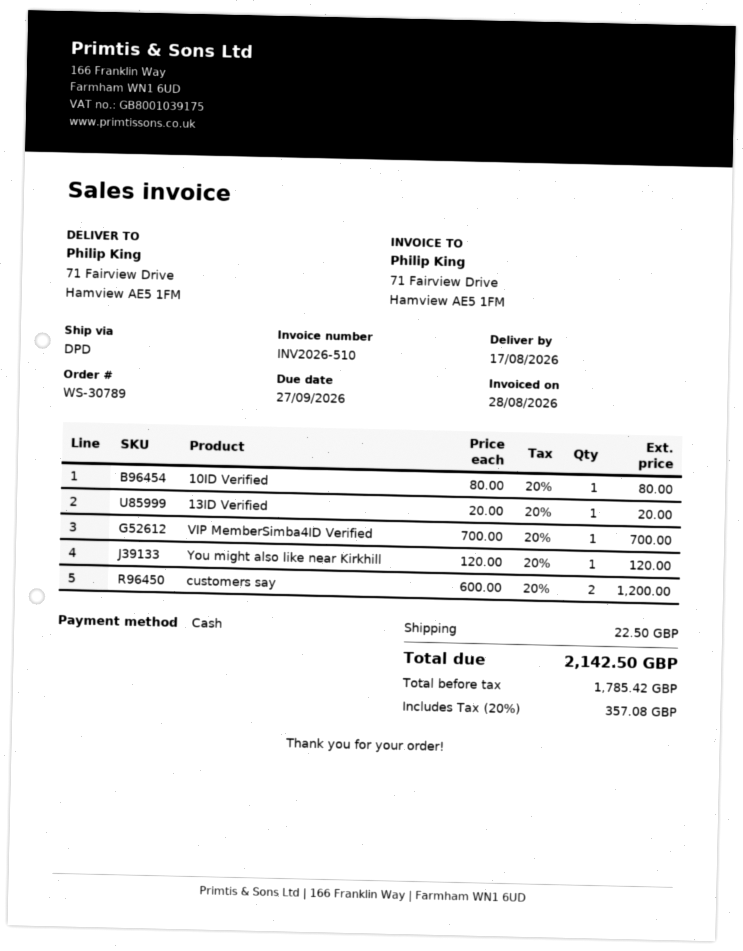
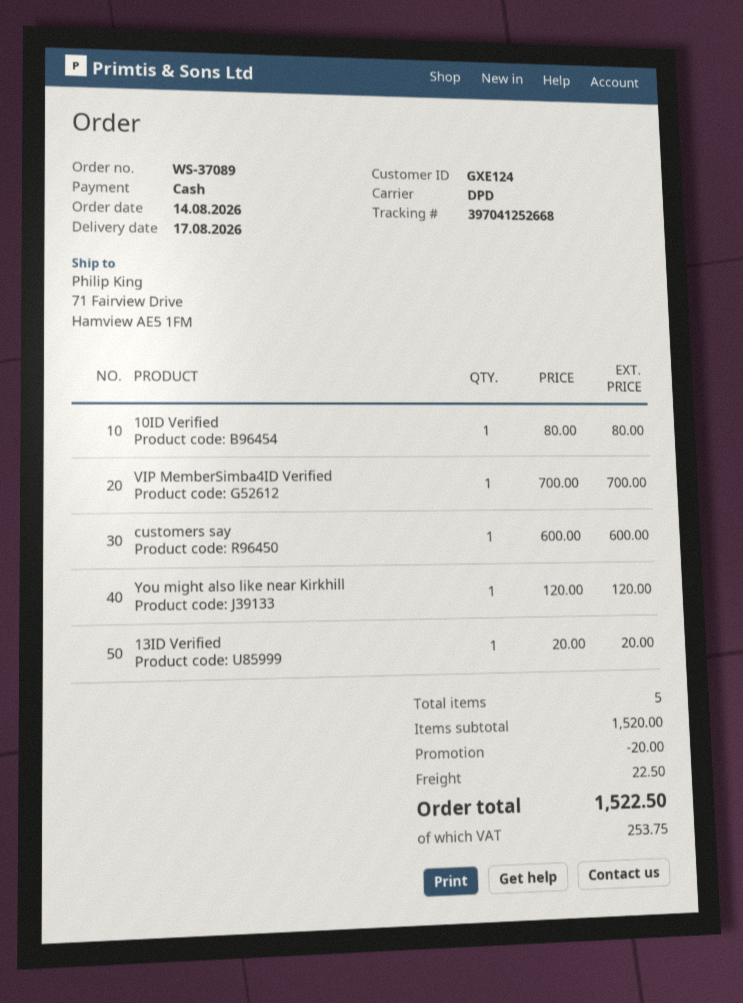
order number: WS-30789 -> WS-37089
customers say: 2 x 600.00 = 1200.00 -> 1 x 600.00 = 600.00
discount: none -> 20.00
tax: 357.08 -> 253.75
total: 2142.50 -> 1522.50

